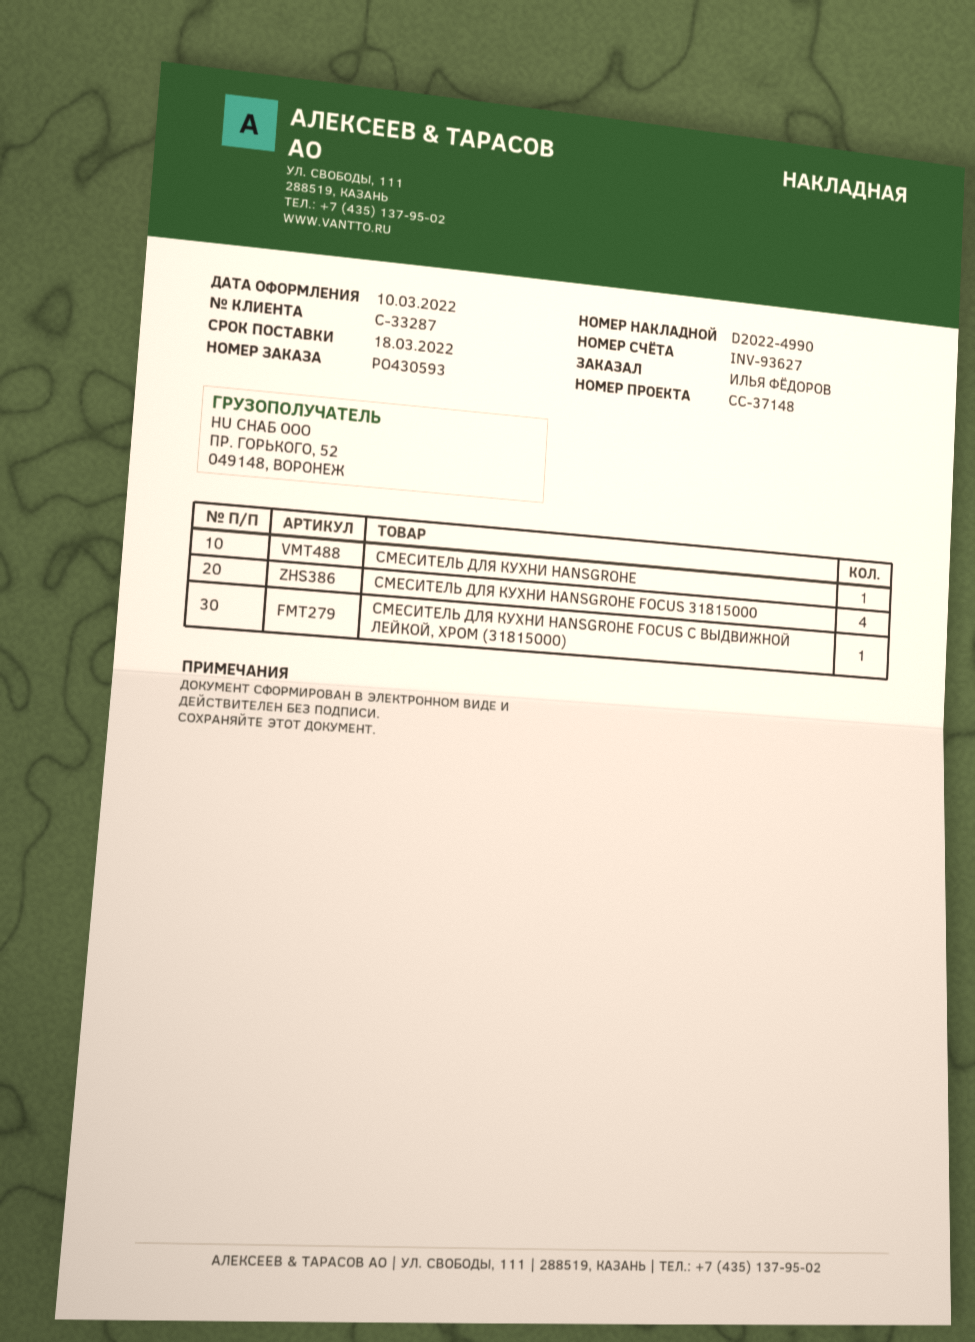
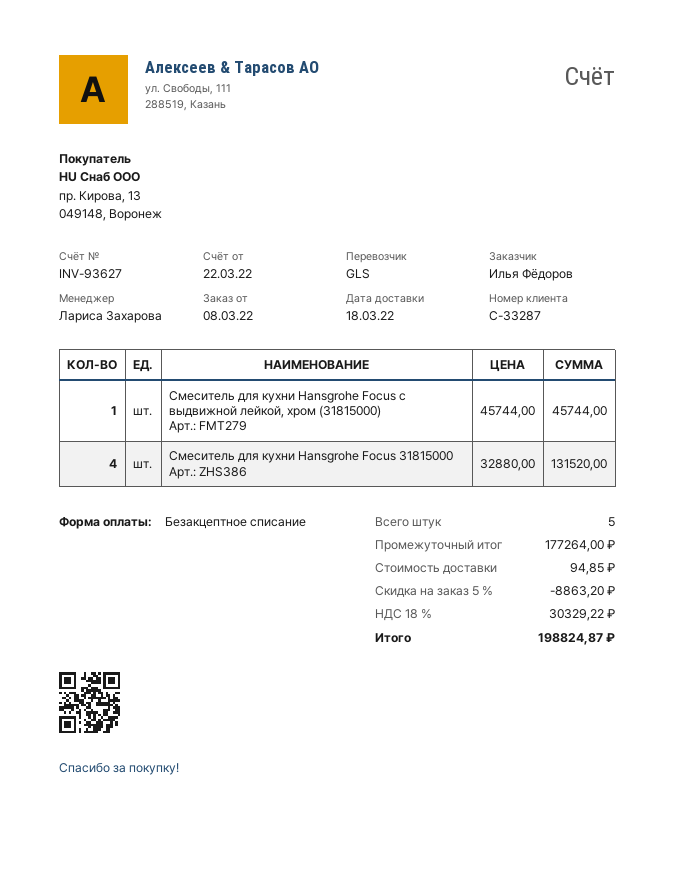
order date: 2022-03-10 -> 2022-03-08
СМЕСИТЕЛЬ ДЛЯ КУХНИ HANSGROHE: 1 -> none

